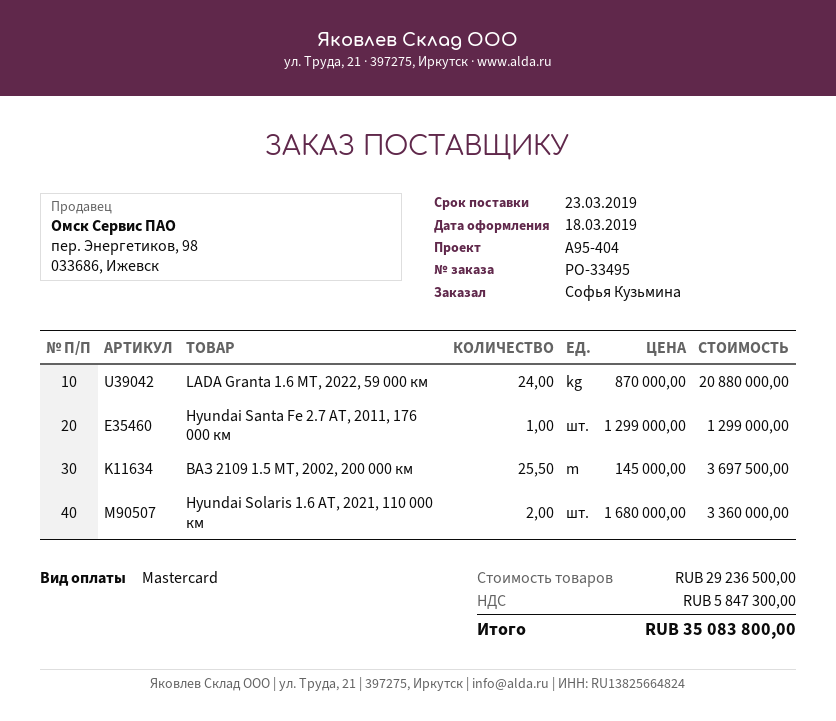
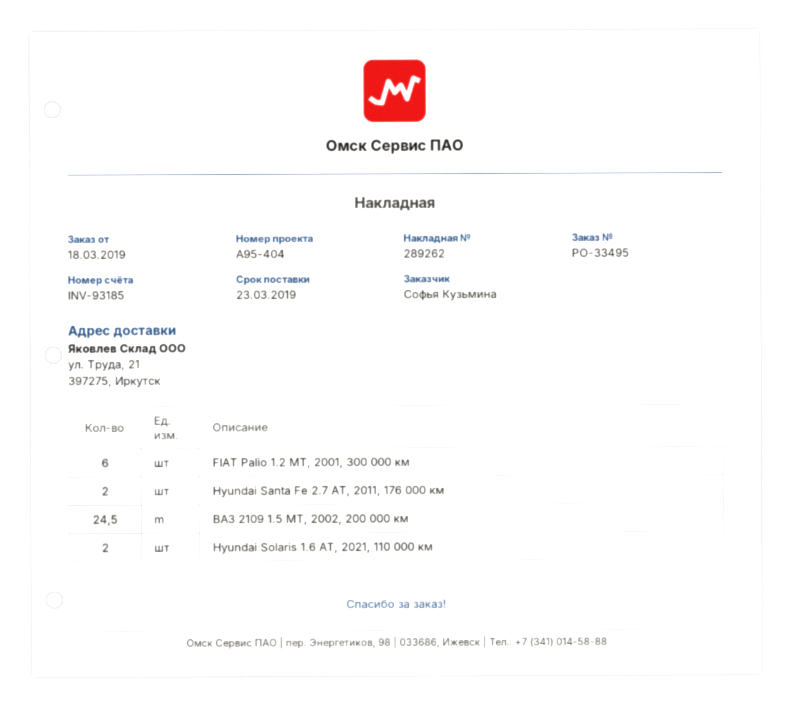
LADA Granta 1.6 МТ, 2022, 59 000 км: 24 -> none
Hyundai Santa Fe 2.7 AT, 2011, 176 000 км: 1 -> 2
ВАЗ 2109 1.5 МТ, 2002, 200 000 км: 25.5 -> 24.5
FIAT Palio 1.2 МТ, 2001, 300 000 км: none -> 6

